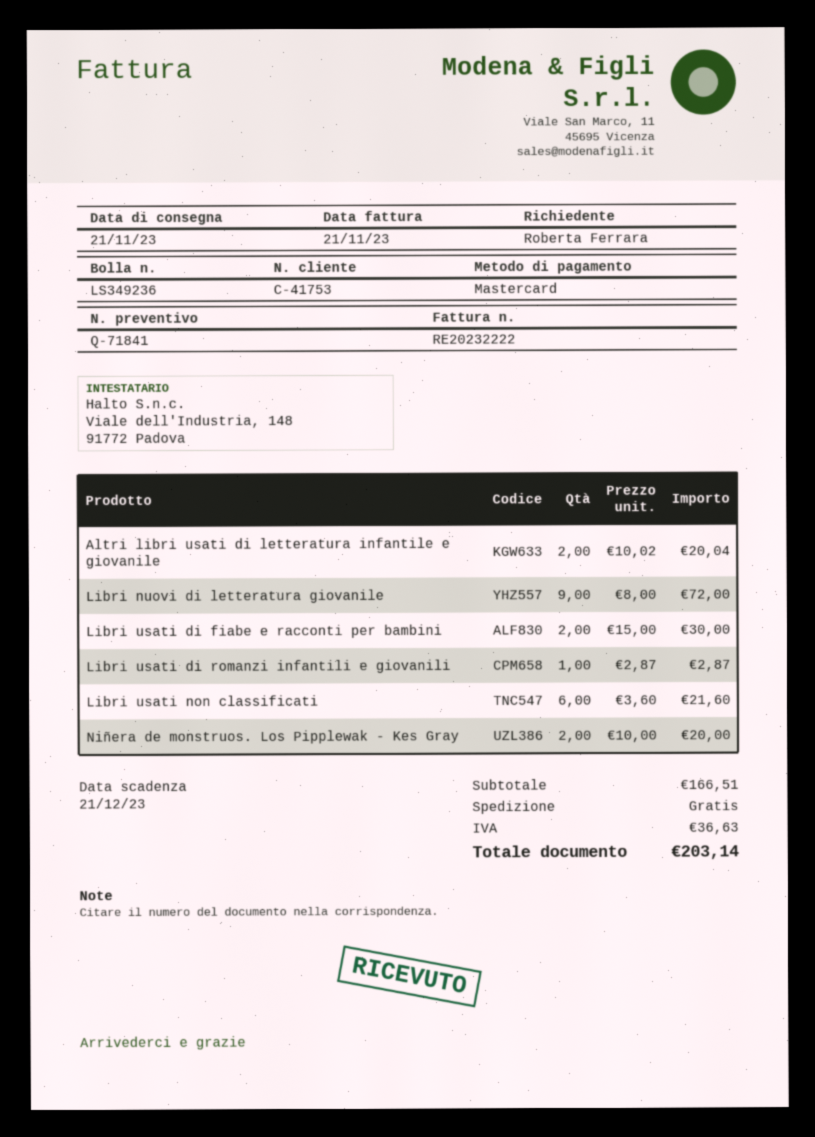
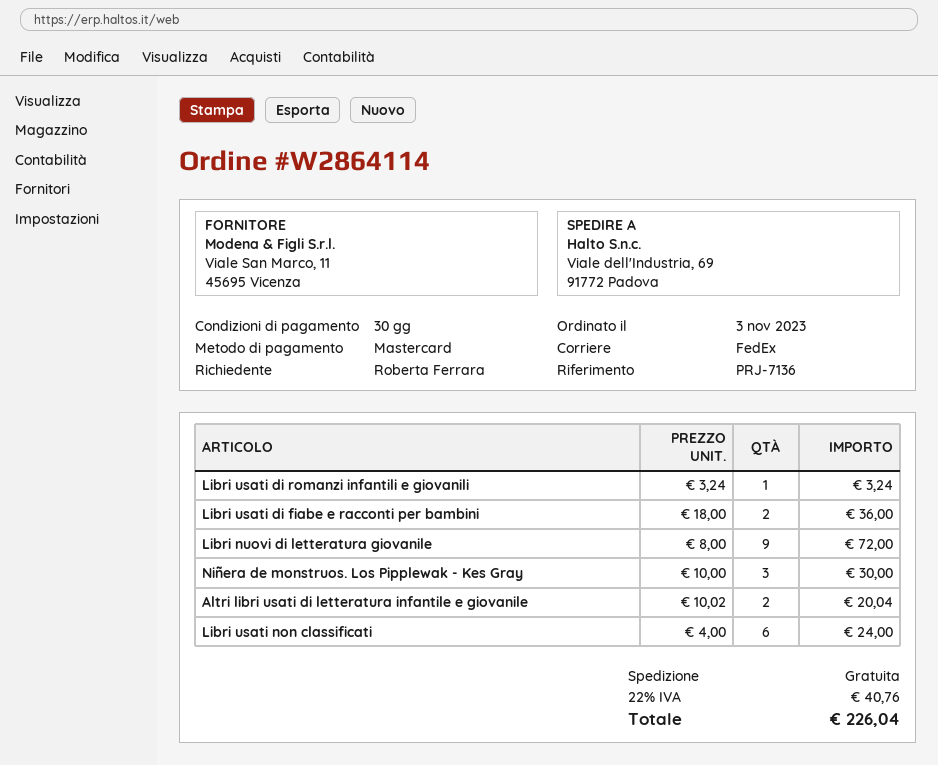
Libri usati di fiabe e racconti per bambini: 2 x 15.00 = 30.00 -> 2 x 18.00 = 36.00
Libri usati di romanzi infantili e giovanili: 1 x 2.87 = 2.87 -> 1 x 3.24 = 3.24
Libri usati non classificati: 6 x 3.60 = 21.60 -> 6 x 4.00 = 24.00
Niñera de monstruos. Los Pipplewak - Kes Gray: 2 x 10.00 = 20.00 -> 3 x 10.00 = 30.00
tax: 36.63 -> 40.76
total: 203.14 -> 226.04

